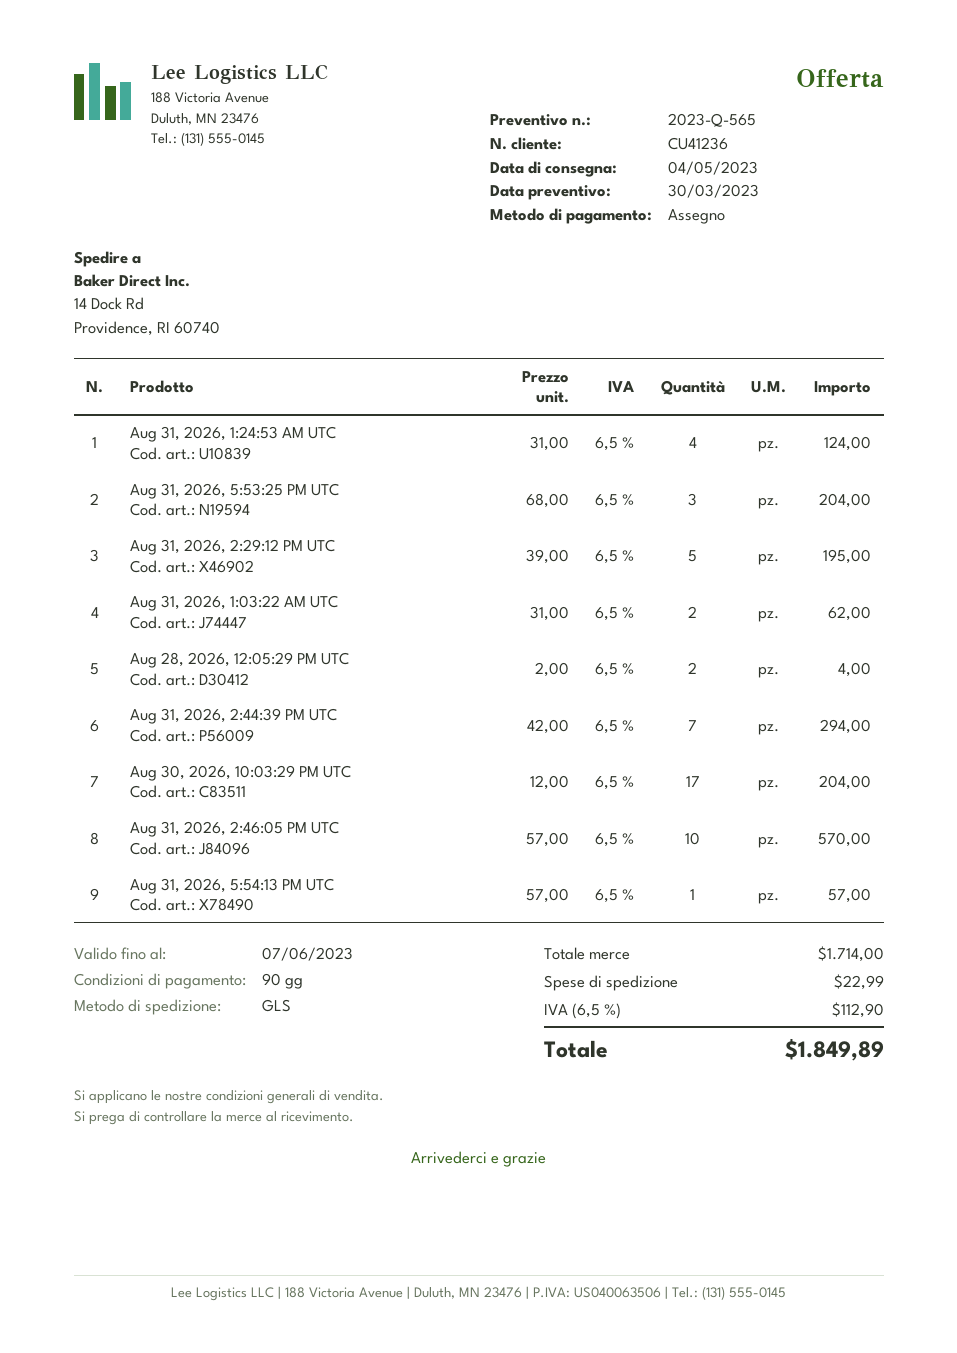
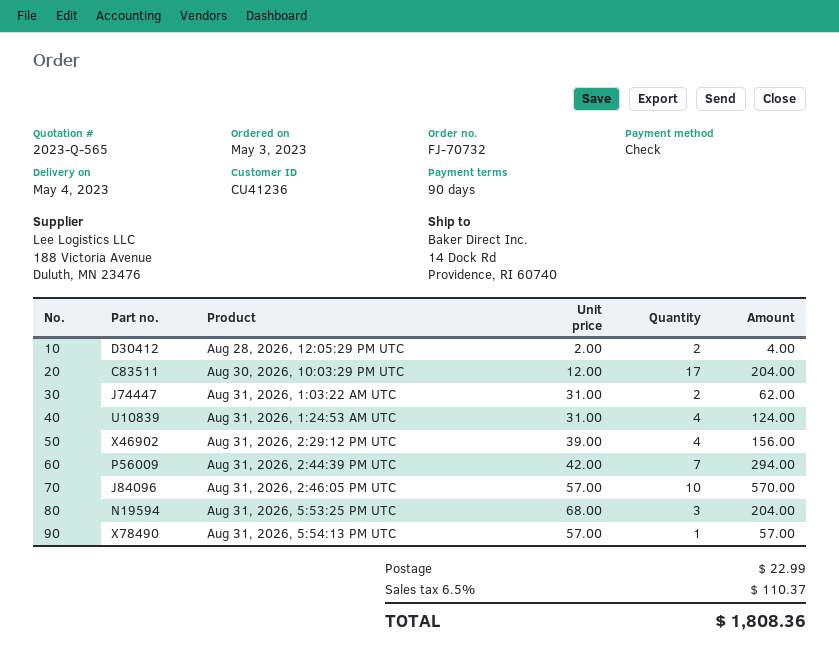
Aug 31, 2026, 2:29:12 PM UTC: 5 x 39.00 = 195.00 -> 4 x 39.00 = 156.00
tax: 6.5% = 112.90 -> 6.5% = 110.37
total: 1849.89 -> 1808.36

